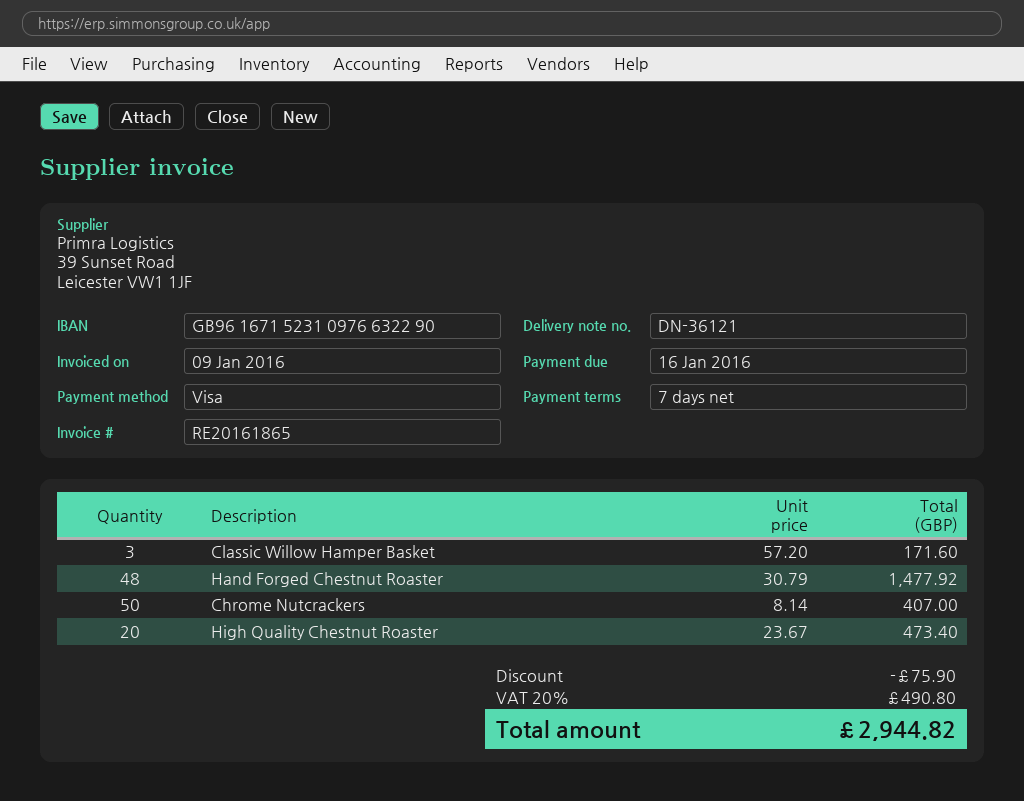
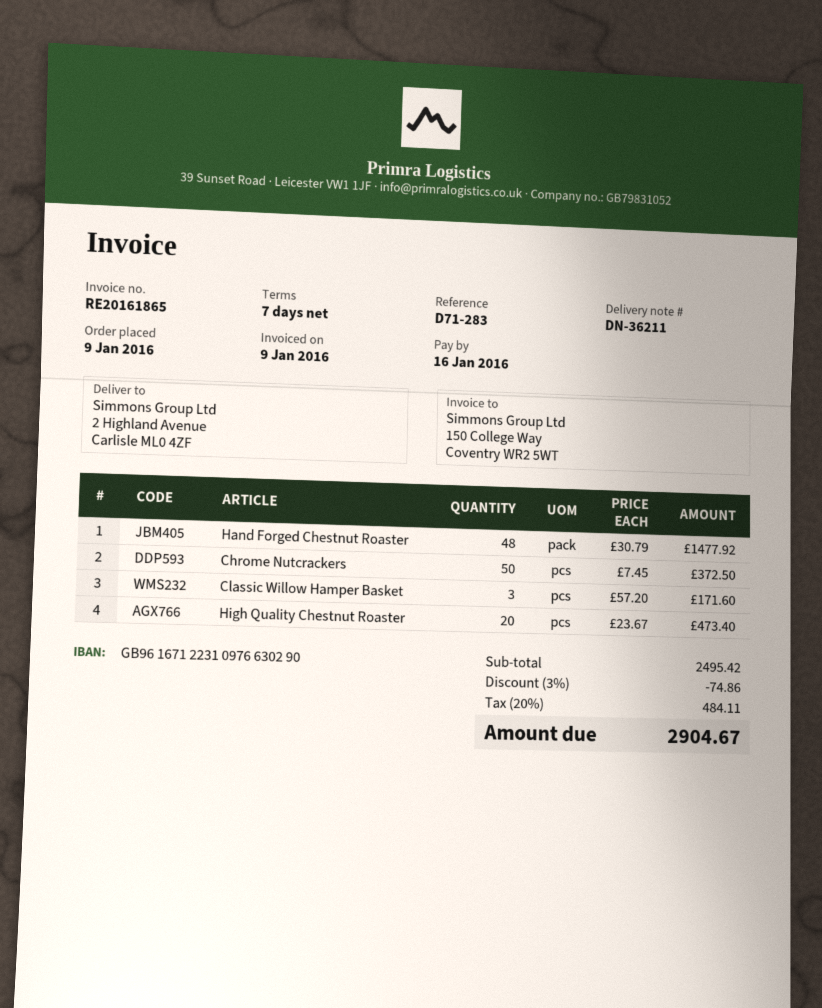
delivery note number: DN-36121 -> DN-36211
bank account: GB96167152310976632290 -> GB96167122310976630290
Chrome Nutcrackers: 50 x 8.14 = 407.00 -> 50 x 7.45 = 372.50
discount: 75.90 -> 74.86
tax: 20% = 490.80 -> 20% = 484.11
total: 2944.82 -> 2904.67

